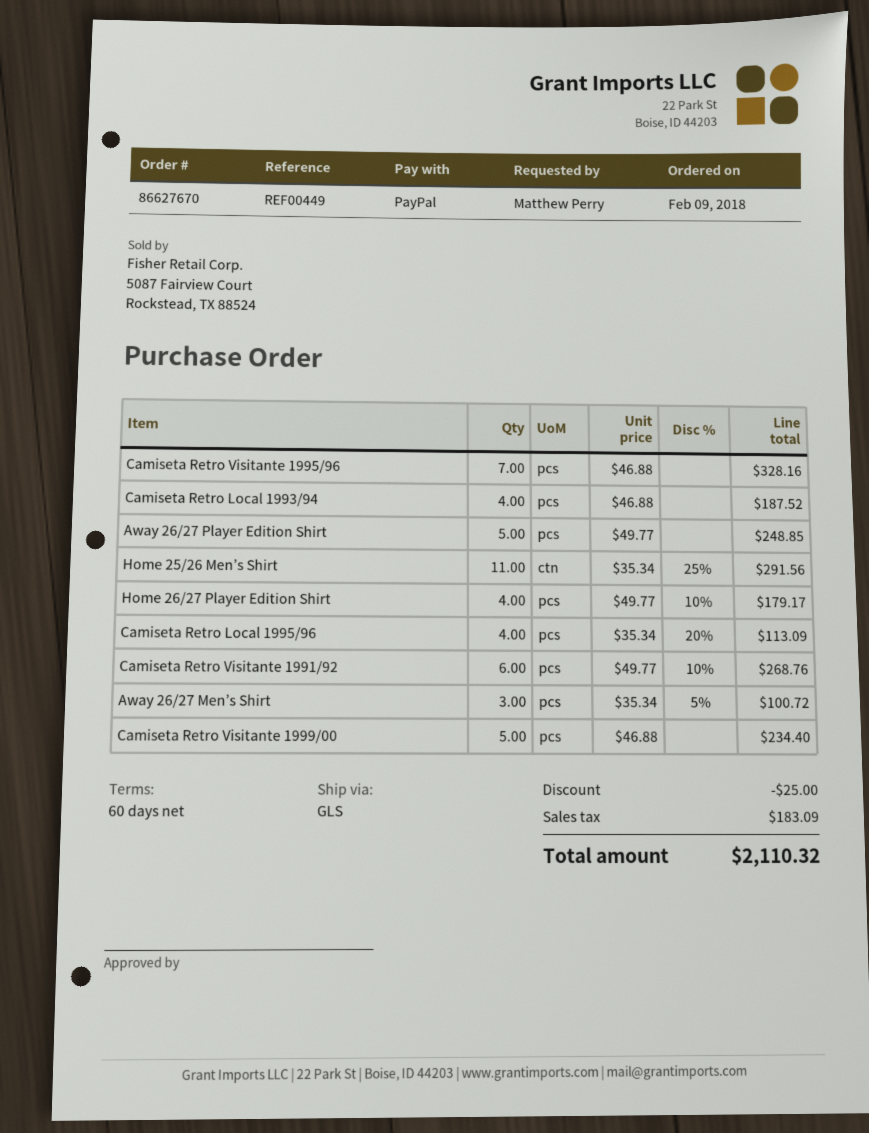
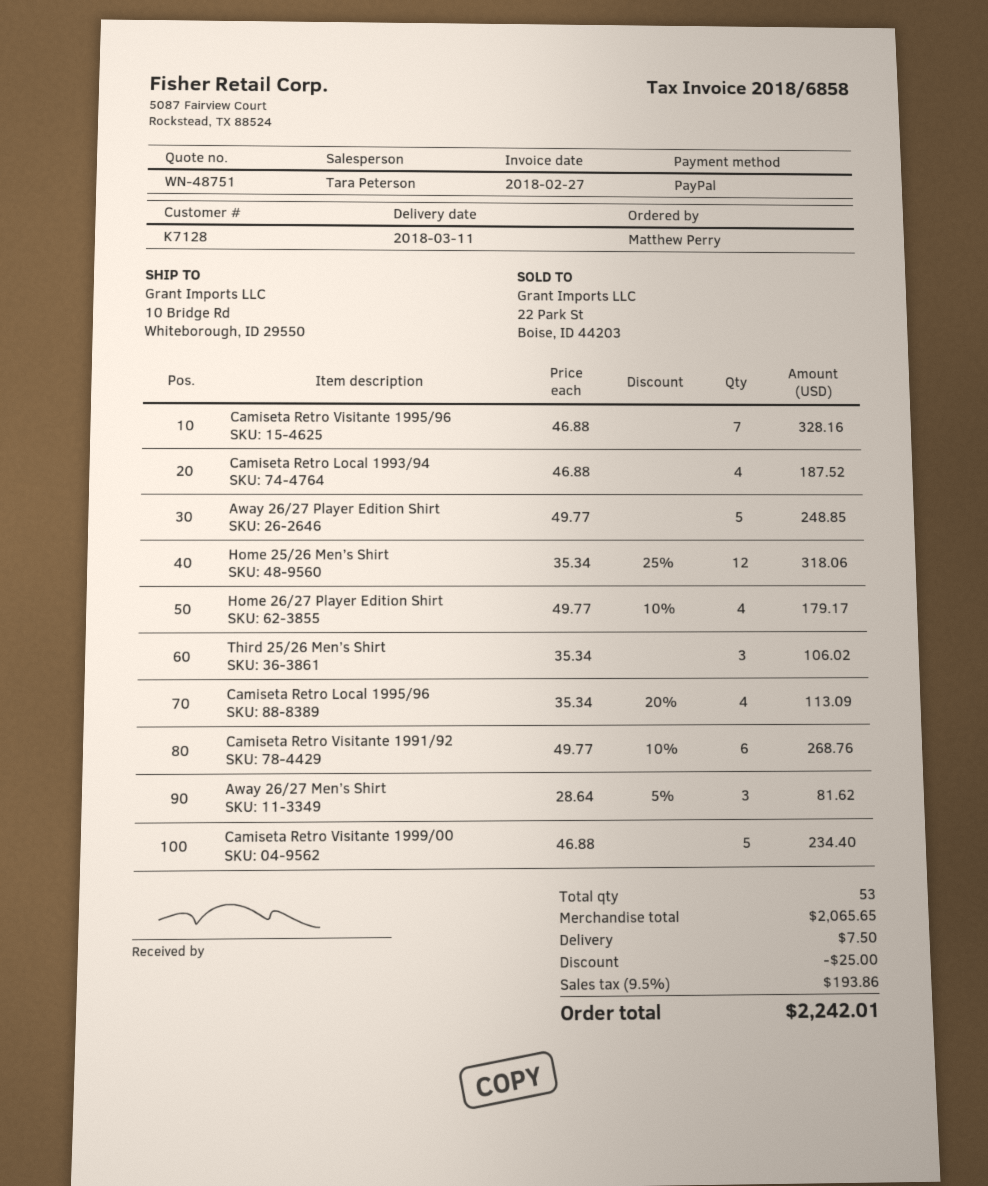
Home 25/26 Men’s Shirt: 11 x 35.34 - 25% = 291.56 -> 12 x 35.34 - 25% = 318.06
Away 26/27 Men’s Shirt: 3 x 35.34 - 5% = 100.72 -> 3 x 28.64 - 5% = 81.62
Third 25/26 Men’s Shirt: none -> 3 x 35.34 = 106.02
shipping: none -> 7.50
tax: 183.09 -> 193.86
total: 2110.32 -> 2242.01

